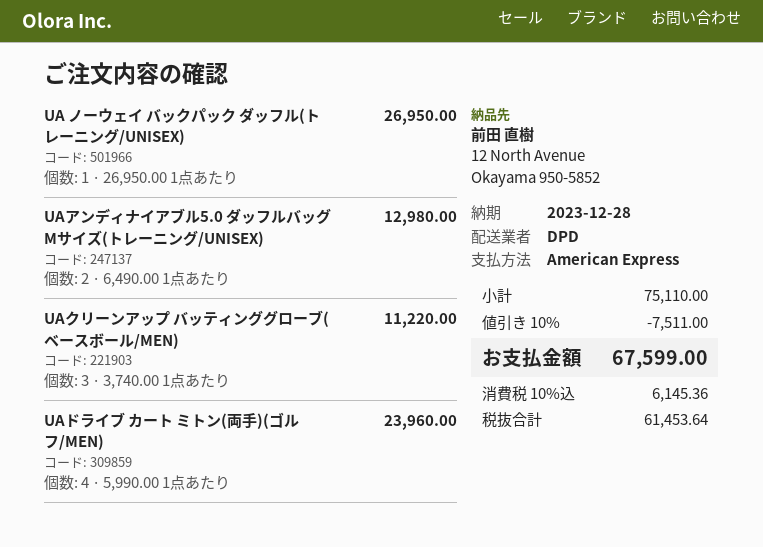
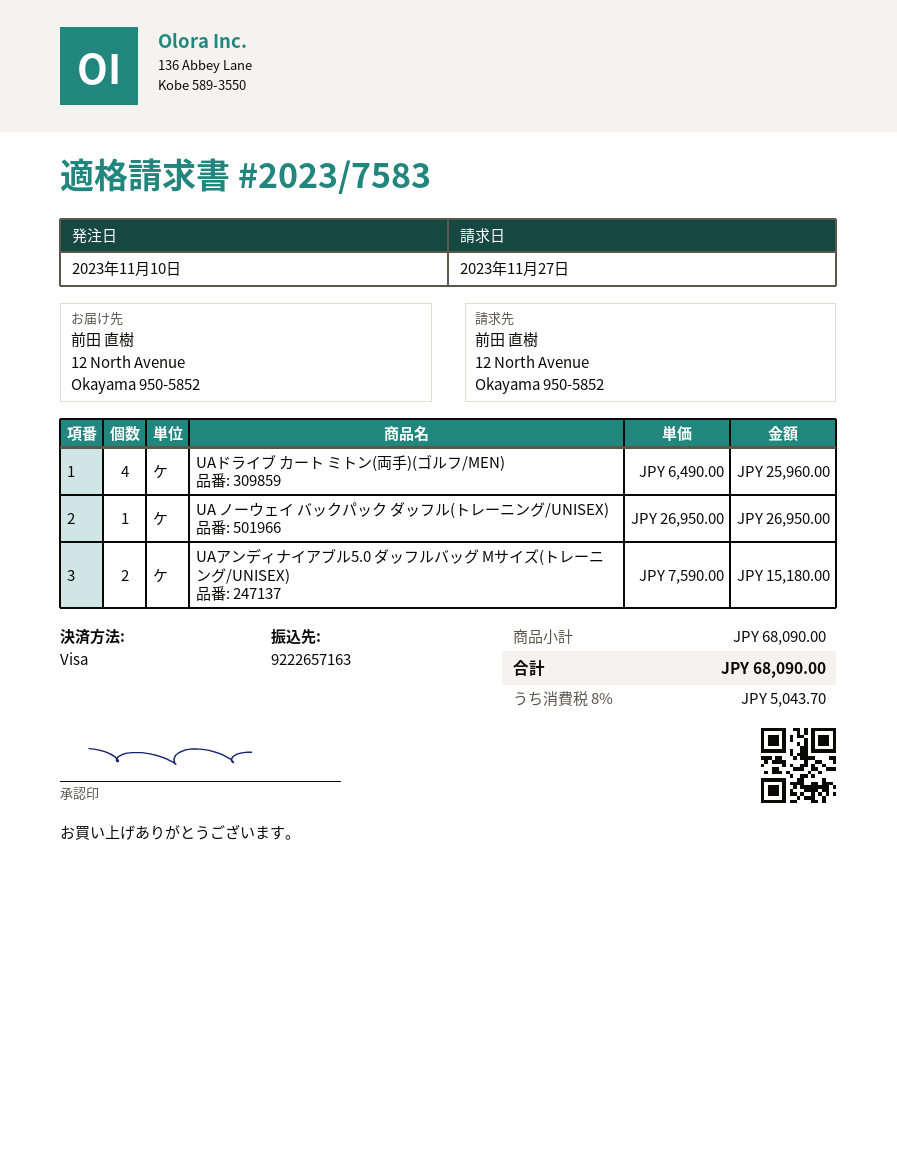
payment method: American Express -> Visa
UAアンディナイアブル5.0 ダッフルバッグ Mサイズ(トレーニング/UNISEX): 2 x 6490.00 = 12980.00 -> 2 x 7590.00 = 15180.00
UAクリーンアップ バッティンググローブ(ベースボール/MEN): 3 x 3740.00 = 11220.00 -> none
UAドライブ カート ミトン(両手)(ゴルフ/MEN): 4 x 5990.00 = 23960.00 -> 4 x 6490.00 = 25960.00
subtotal: 75110.00 -> 68090.00
discount: 10% = 7511.00 -> none
tax: 10% = 6145.36 -> 8% = 5043.70
total: 67599.00 -> 68090.00

